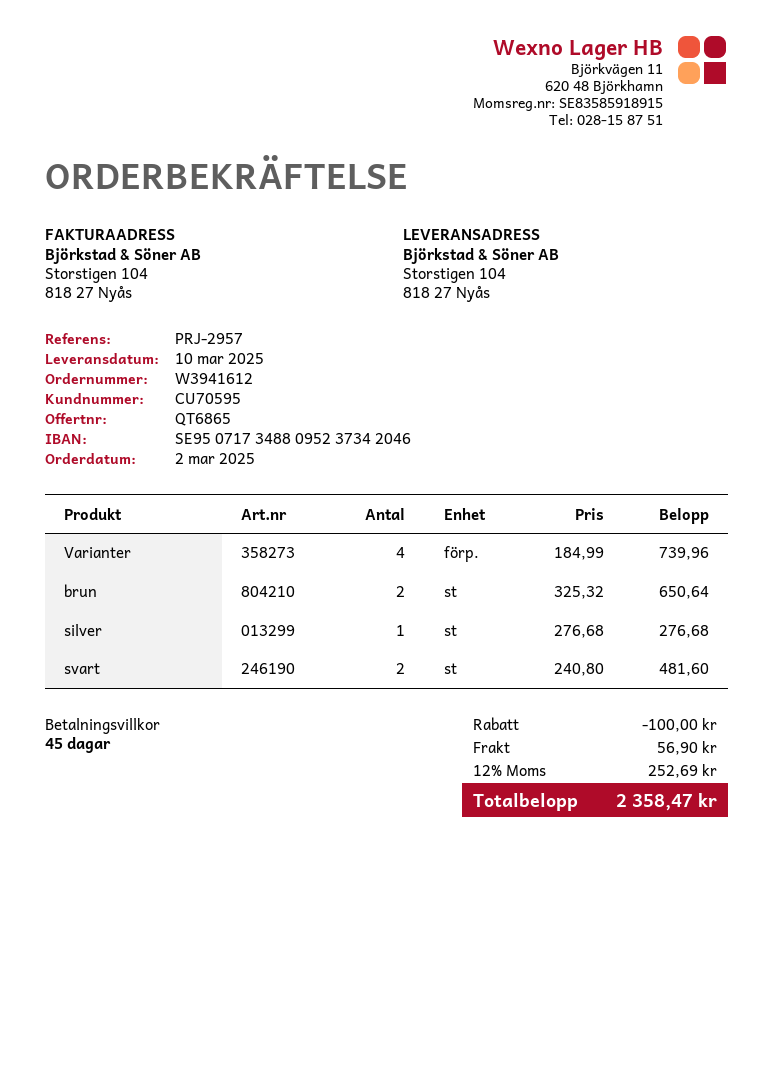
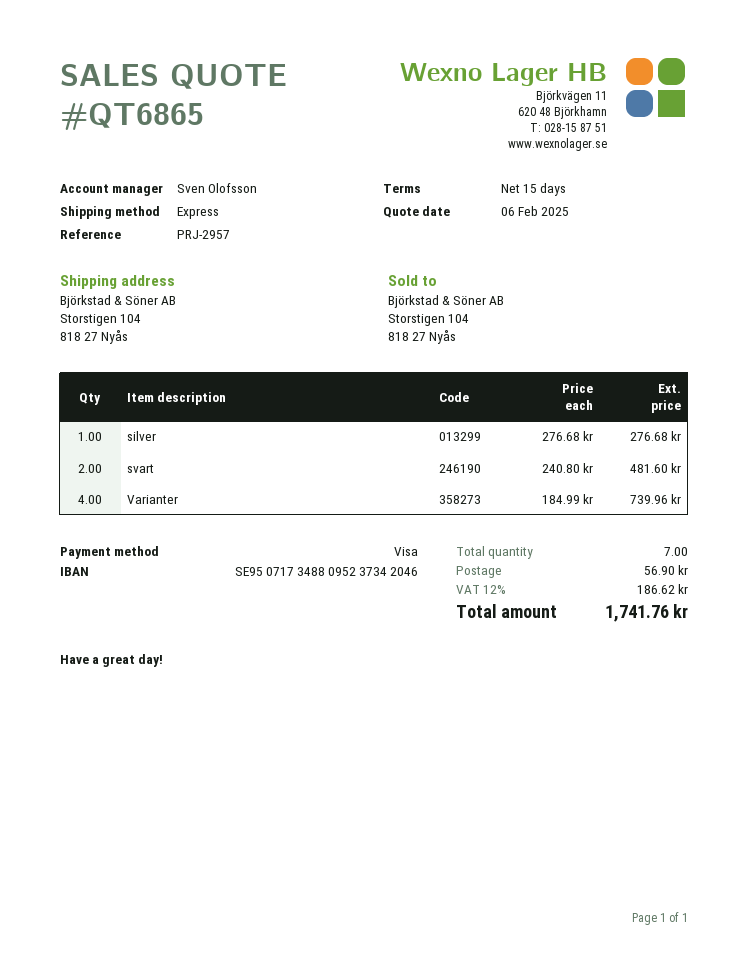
payment terms: 45 days -> 15 days
brun: 2 x 325.32 = 650.64 -> none
discount: 100.00 -> none
tax: 12% = 252.69 -> 12% = 186.62
total: 2358.47 -> 1741.76

